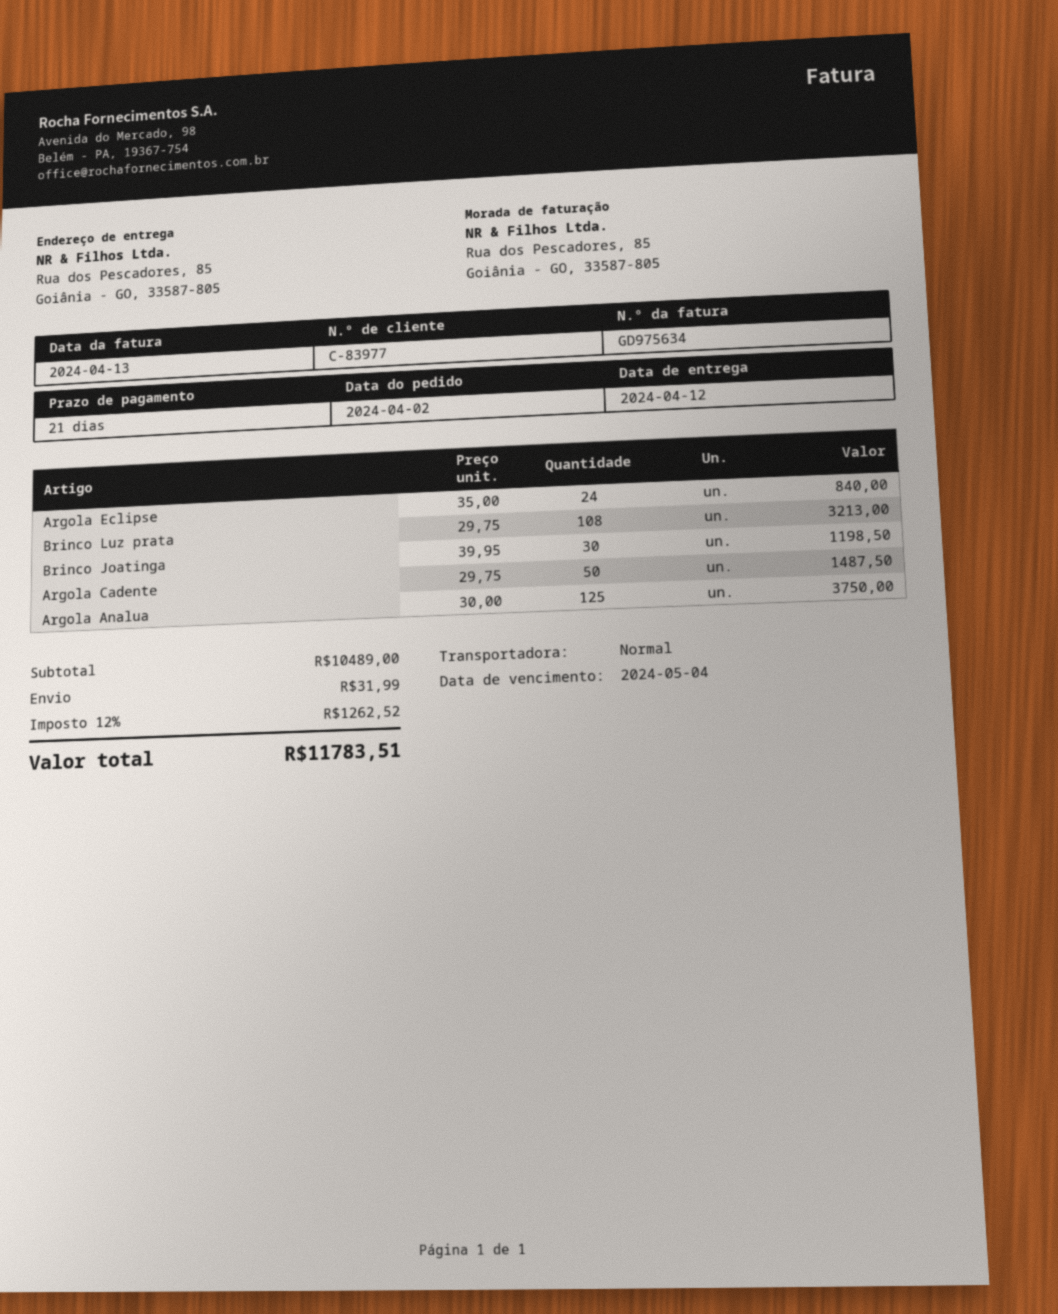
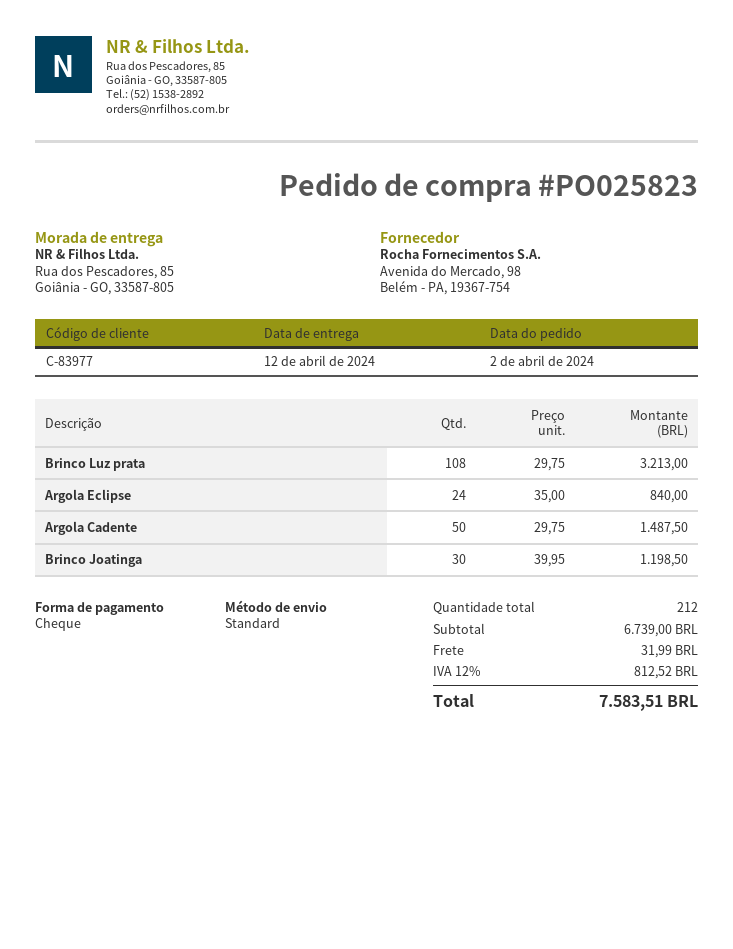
Argola Analua: 125 x 30.00 = 3750.00 -> none
subtotal: 10489.00 -> 6739.00
tax: 12% = 1262.52 -> 12% = 812.52
total: 11783.51 -> 7583.51

